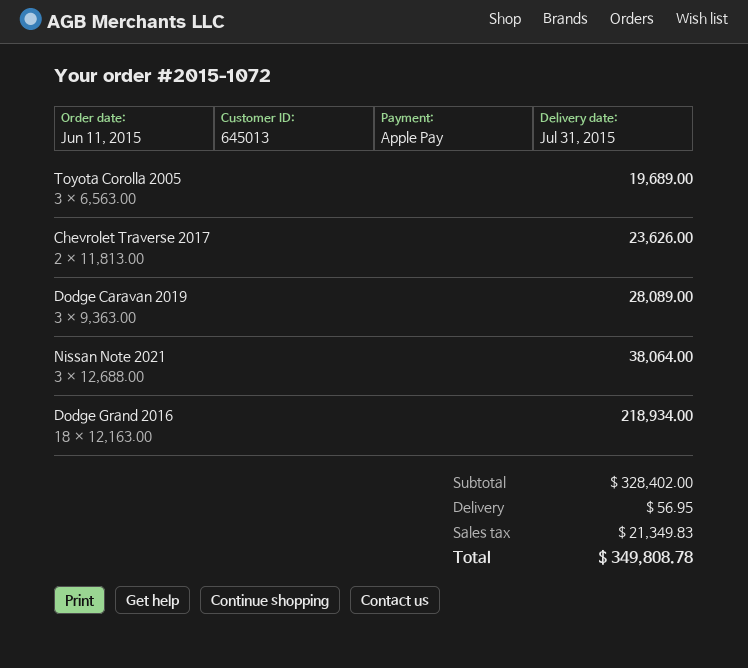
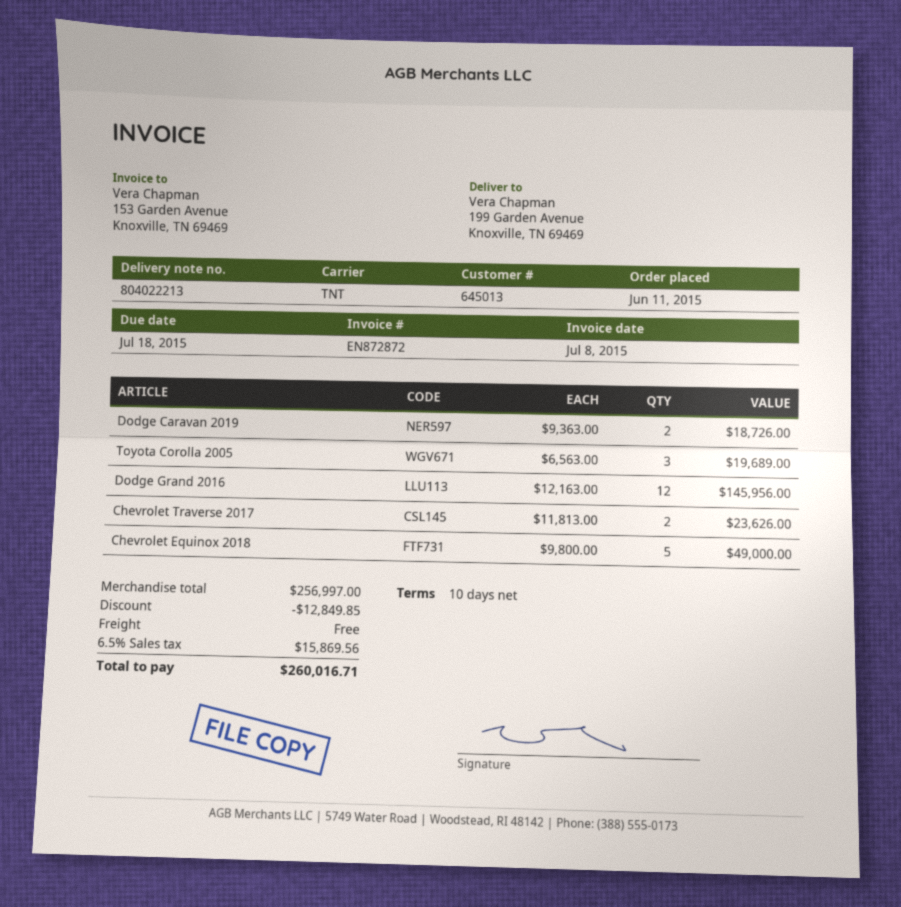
Dodge Caravan 2019: 3 x 9363.00 = 28089.00 -> 2 x 9363.00 = 18726.00
Nissan Note 2021: 3 x 12688.00 = 38064.00 -> none
Dodge Grand 2016: 18 x 12163.00 = 218934.00 -> 12 x 12163.00 = 145956.00
Chevrolet Equinox 2018: none -> 5 x 9800.00 = 49000.00
subtotal: 328402.00 -> 256997.00
discount: none -> 12849.85
shipping: 56.95 -> 0.00
tax: 21349.83 -> 15869.56
total: 349808.78 -> 260016.71

